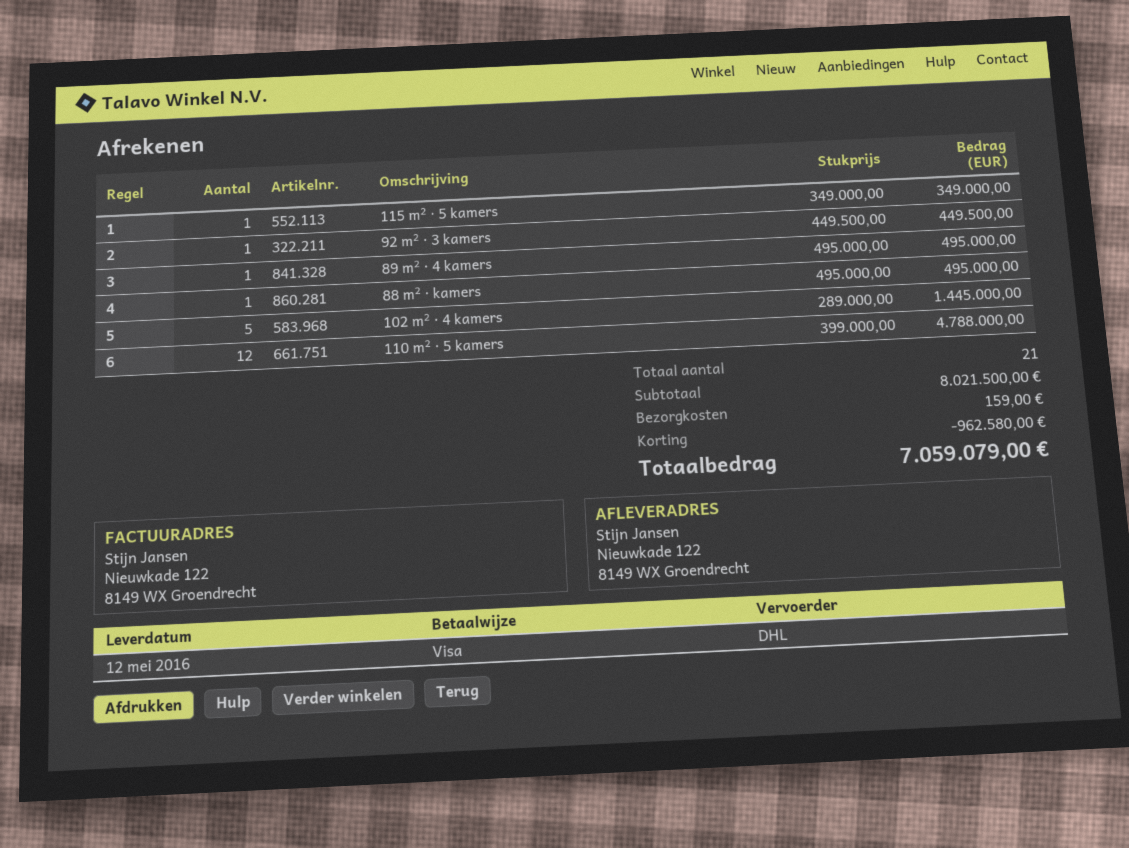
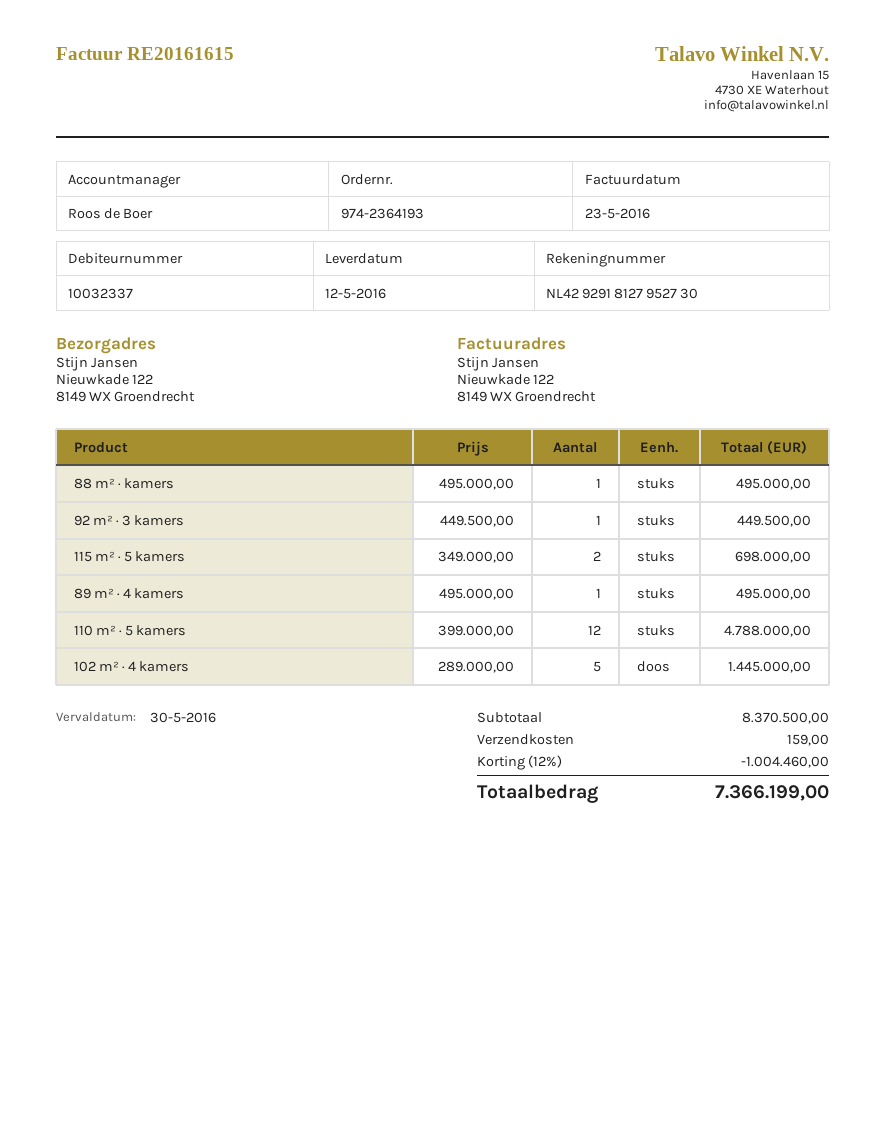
115 m² · 5 kamers: 1 x 349000.00 = 349000.00 -> 2 x 349000.00 = 698000.00
subtotal: 8021500.00 -> 8370500.00
discount: 962580.00 -> 1004460.00
total: 7059079.00 -> 7366199.00

